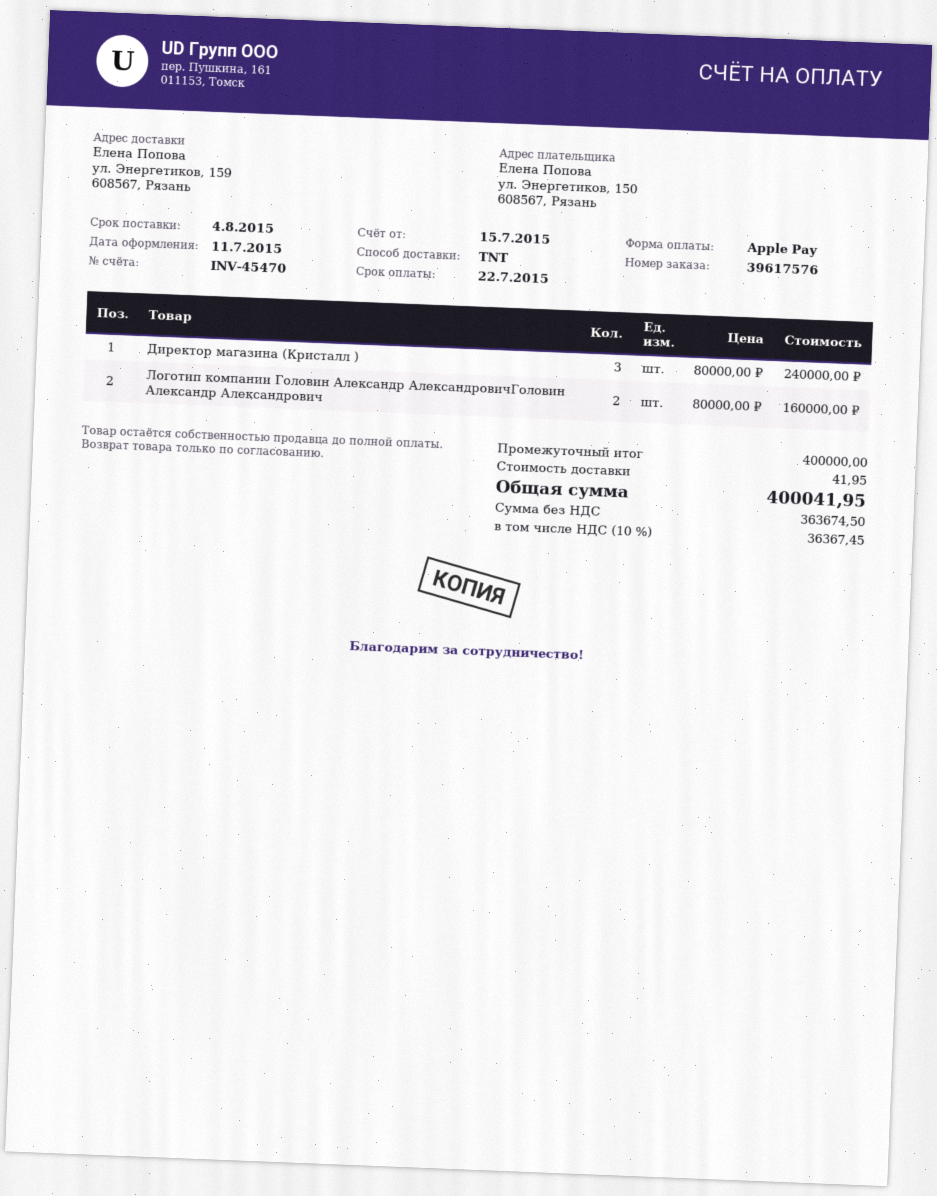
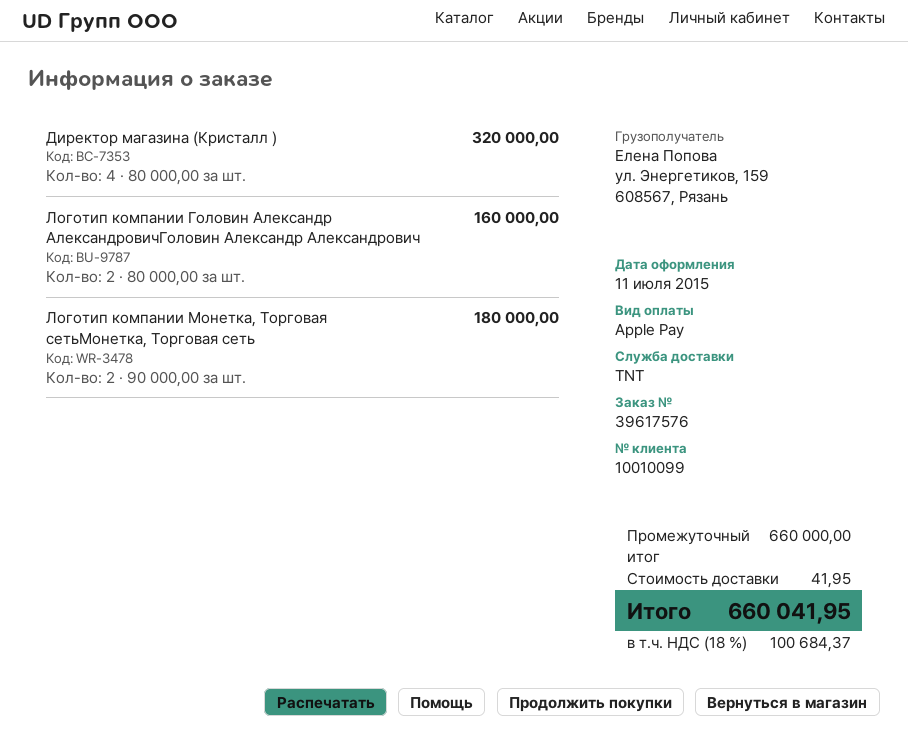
Директор магазина (Кристалл ): 3 x 80000.00 = 240000.00 -> 4 x 80000.00 = 320000.00
Логотип компании Монетка, Торговая сетьМонетка, Торговая сеть: none -> 2 x 90000.00 = 180000.00
subtotal: 400000.00 -> 660000.00
tax: 10% = 36367.45 -> 18% = 100684.37
total: 400041.95 -> 660041.95

